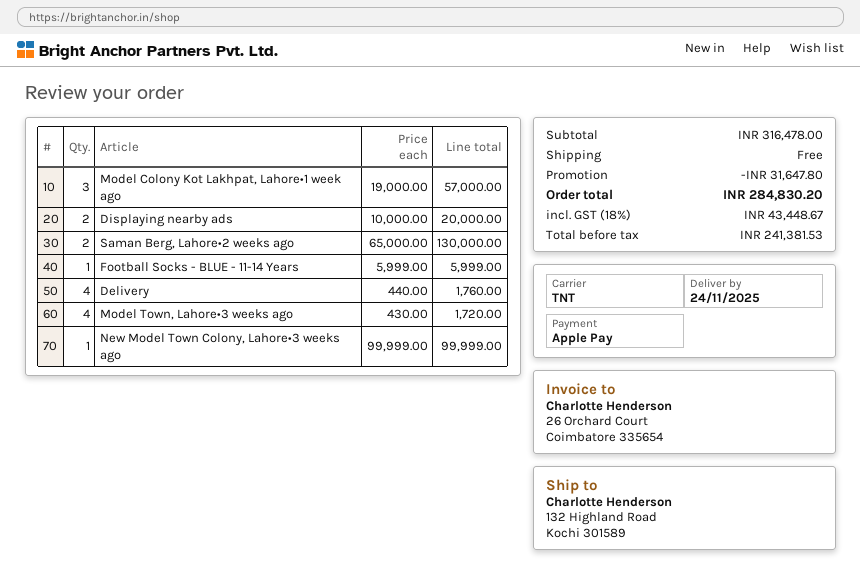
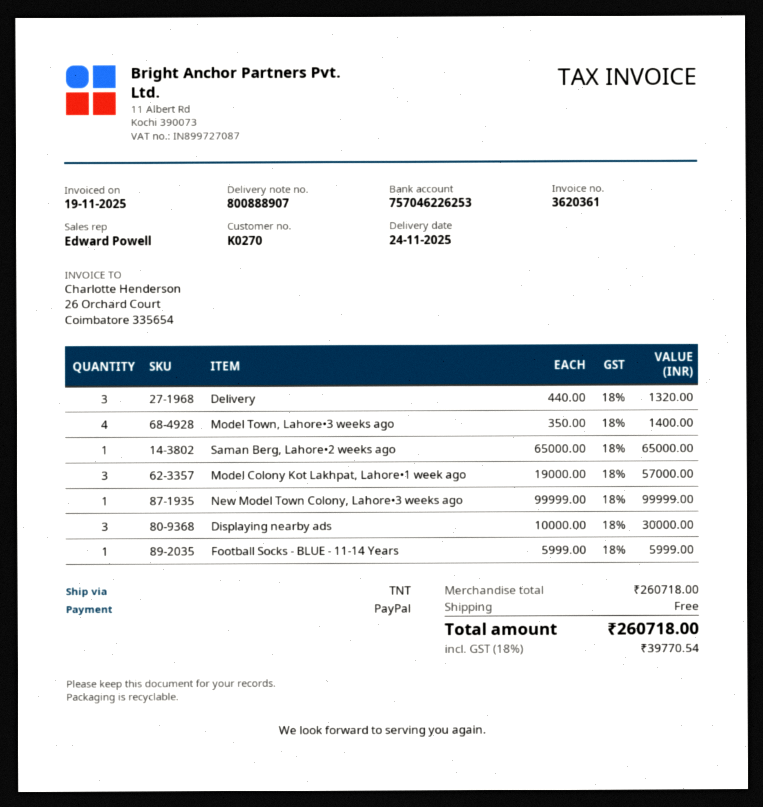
payment method: Apple Pay -> PayPal
Displaying nearby ads: 2 x 10000.00 = 20000.00 -> 3 x 10000.00 = 30000.00
Saman Berg, Lahore•2 weeks ago: 2 x 65000.00 = 130000.00 -> 1 x 65000.00 = 65000.00
Delivery: 4 x 440.00 = 1760.00 -> 3 x 440.00 = 1320.00
Model Town, Lahore•3 weeks ago: 4 x 430.00 = 1720.00 -> 4 x 350.00 = 1400.00
subtotal: 316478.00 -> 260718.00
discount: 31647.80 -> none
tax: 18% = 43448.67 -> 18% = 39770.54
total: 284830.20 -> 260718.00

